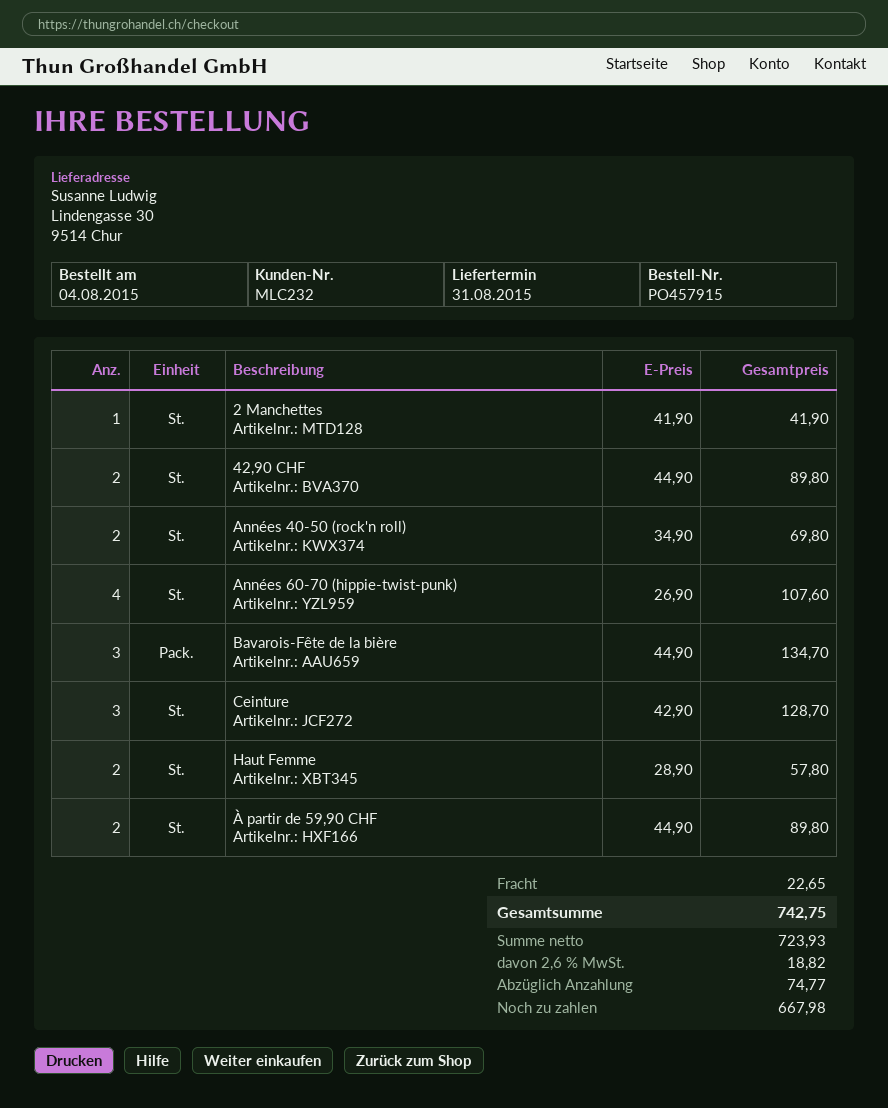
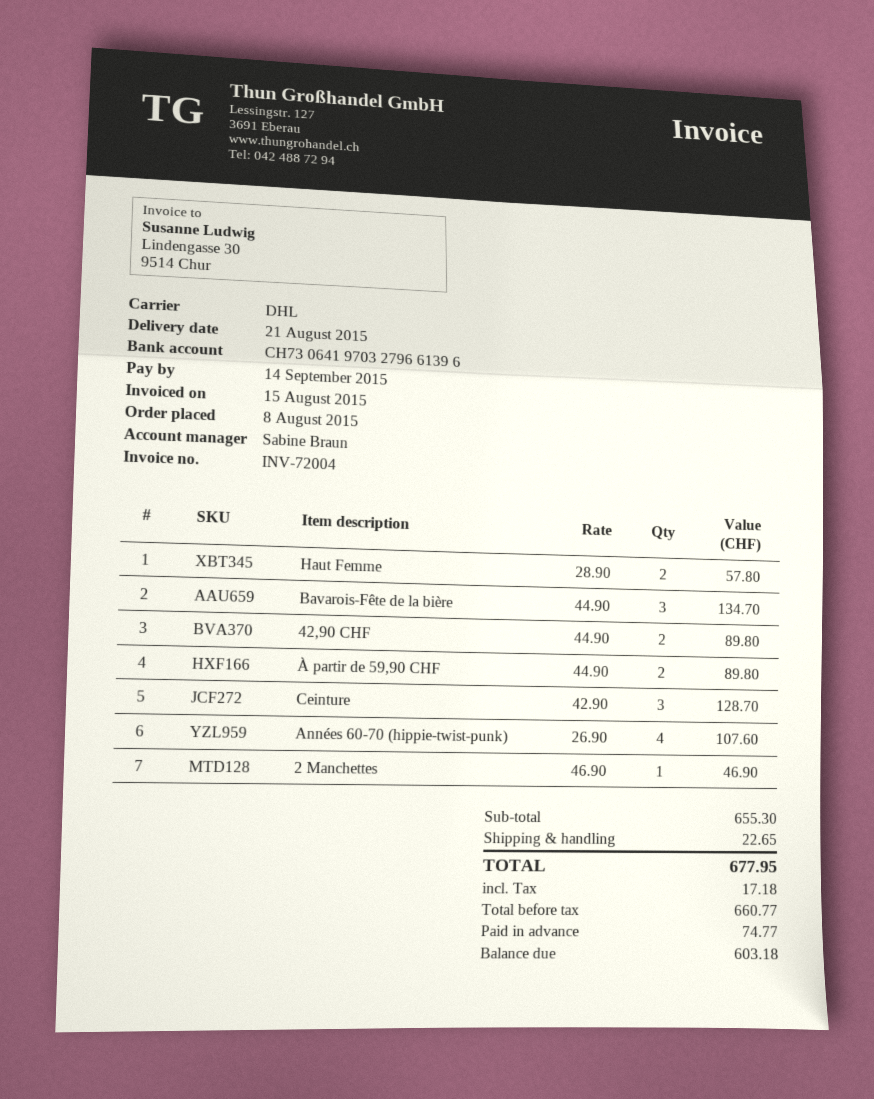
order date: 2015-08-04 -> 2015-08-08
delivery date: 2015-08-31 -> 2015-08-21
2 Manchettes: 1 x 41.90 = 41.90 -> 1 x 46.90 = 46.90
Années 40-50 (rock'n roll): 2 x 34.90 = 69.80 -> none
net: 723.93 -> 660.77
tax: 18.82 -> 17.18
total: 742.75 -> 677.95
balance: 667.98 -> 603.18

